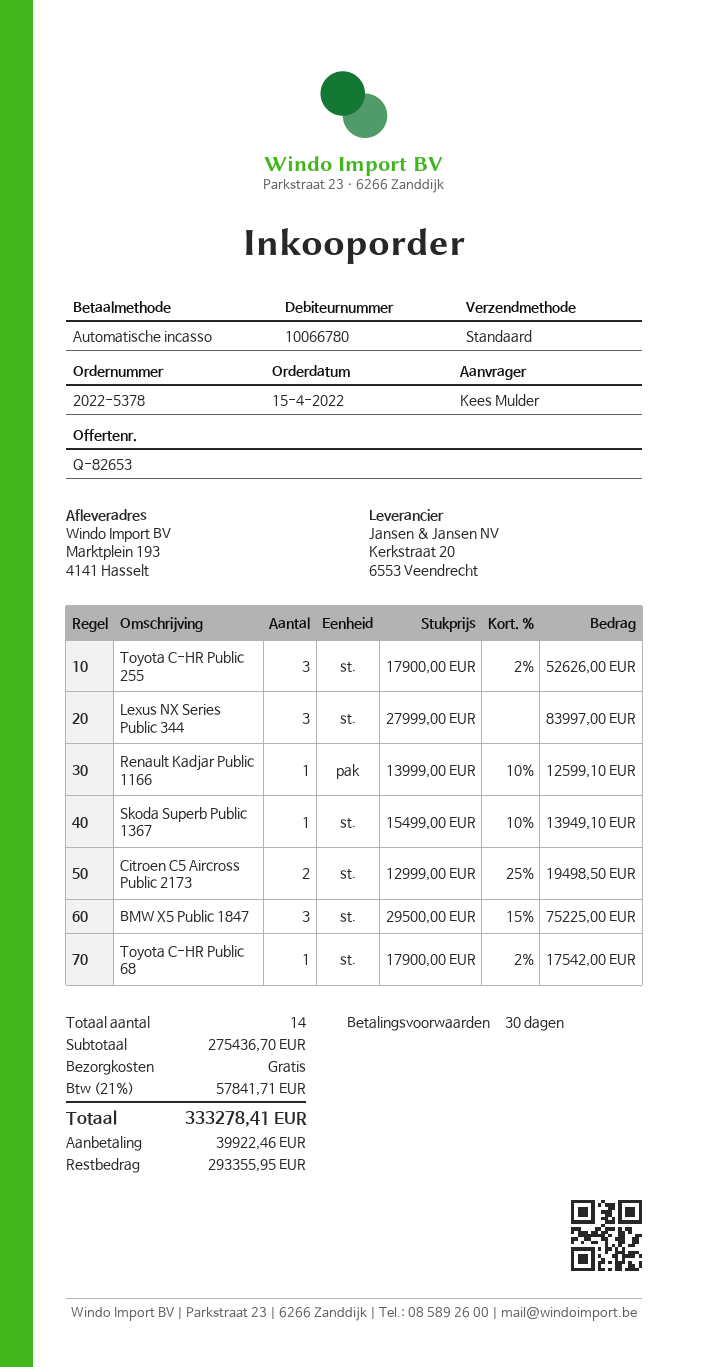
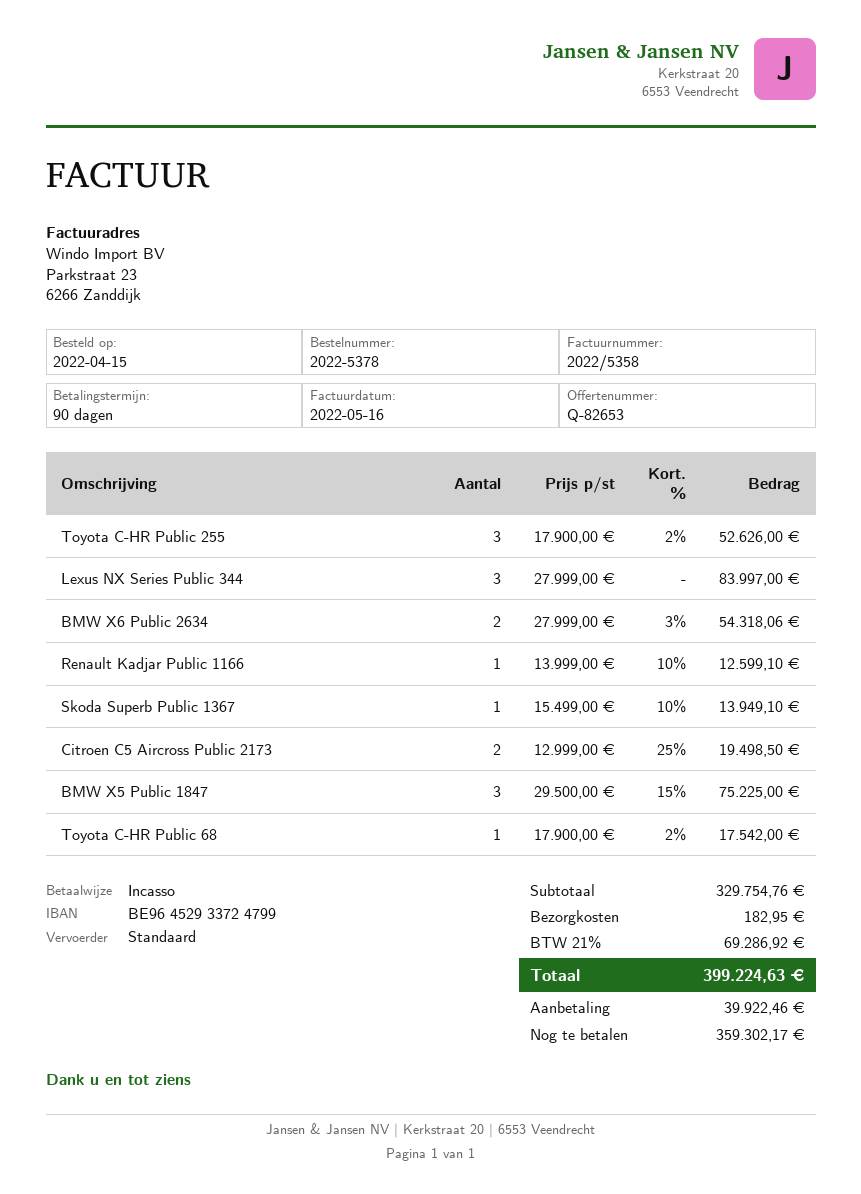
payment terms: 30 days -> 90 days
BMW X6 Public 2634: none -> 2 x 27999.00 - 3% = 54318.06
subtotal: 275436.70 -> 329754.76
shipping: 0.00 -> 182.95
tax: 21% = 57841.71 -> 21% = 69286.92
total: 333278.41 -> 399224.63
balance: 293355.95 -> 359302.17

